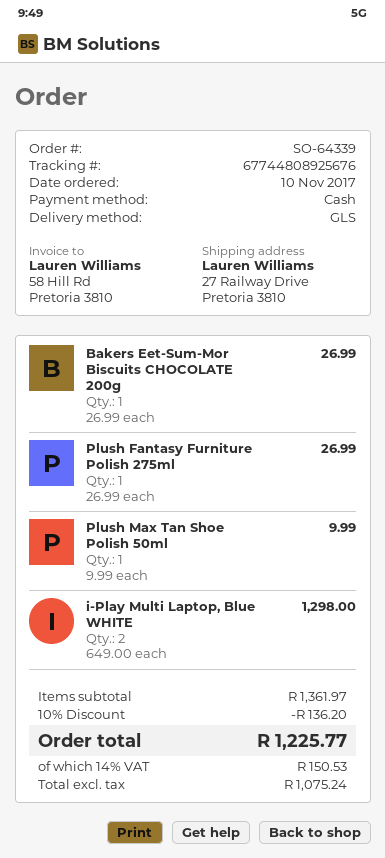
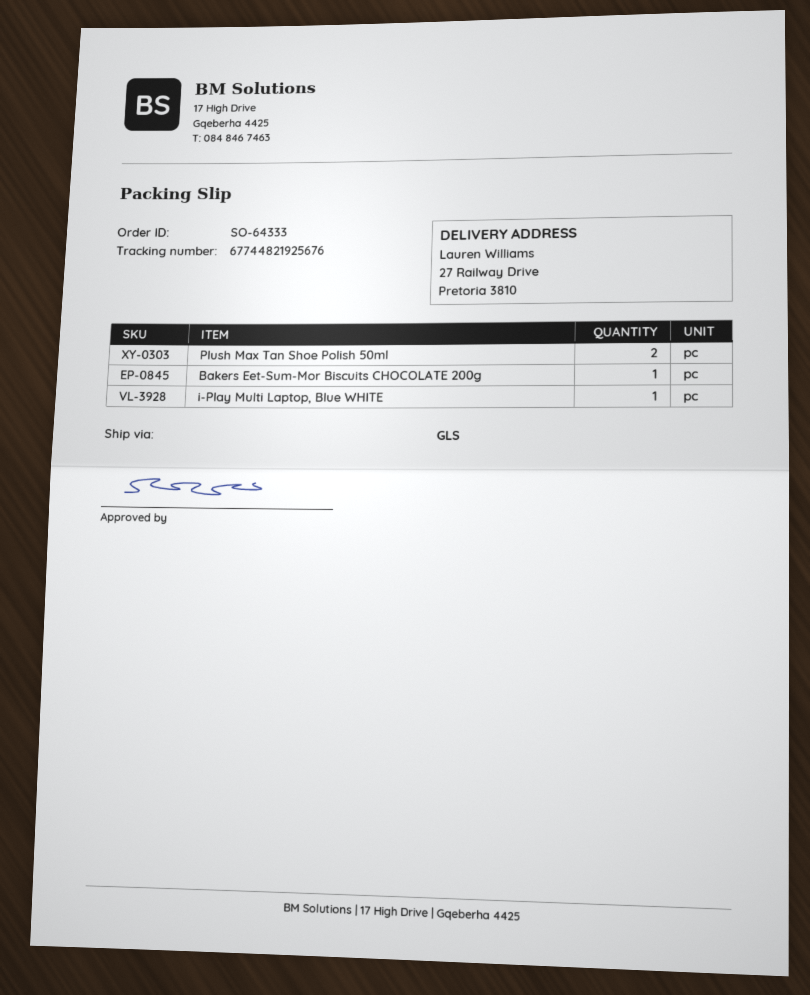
order number: SO-64339 -> SO-64333
tracking number: 67744808925676 -> 67744821925676
Plush Fantasy Furniture Polish 275ml: 1 -> none
Plush Max Tan Shoe Polish 50ml: 1 -> 2
i-Play Multi Laptop, Blue WHITE: 2 -> 1

